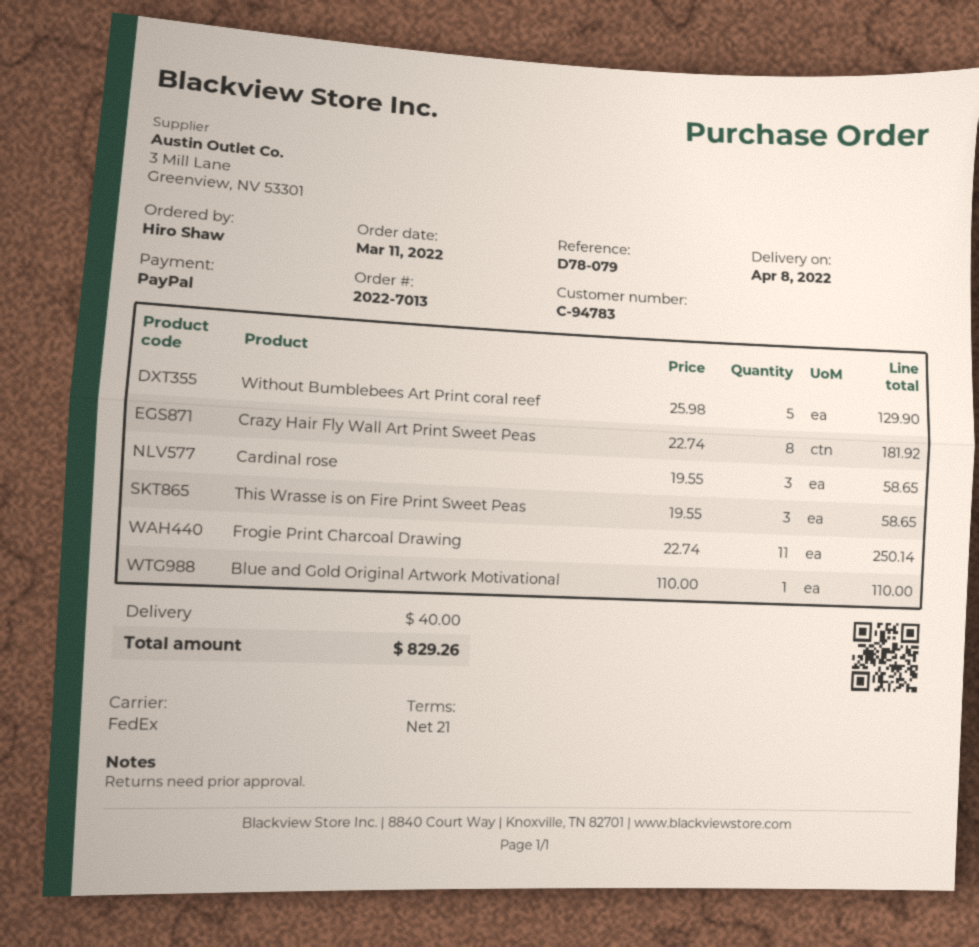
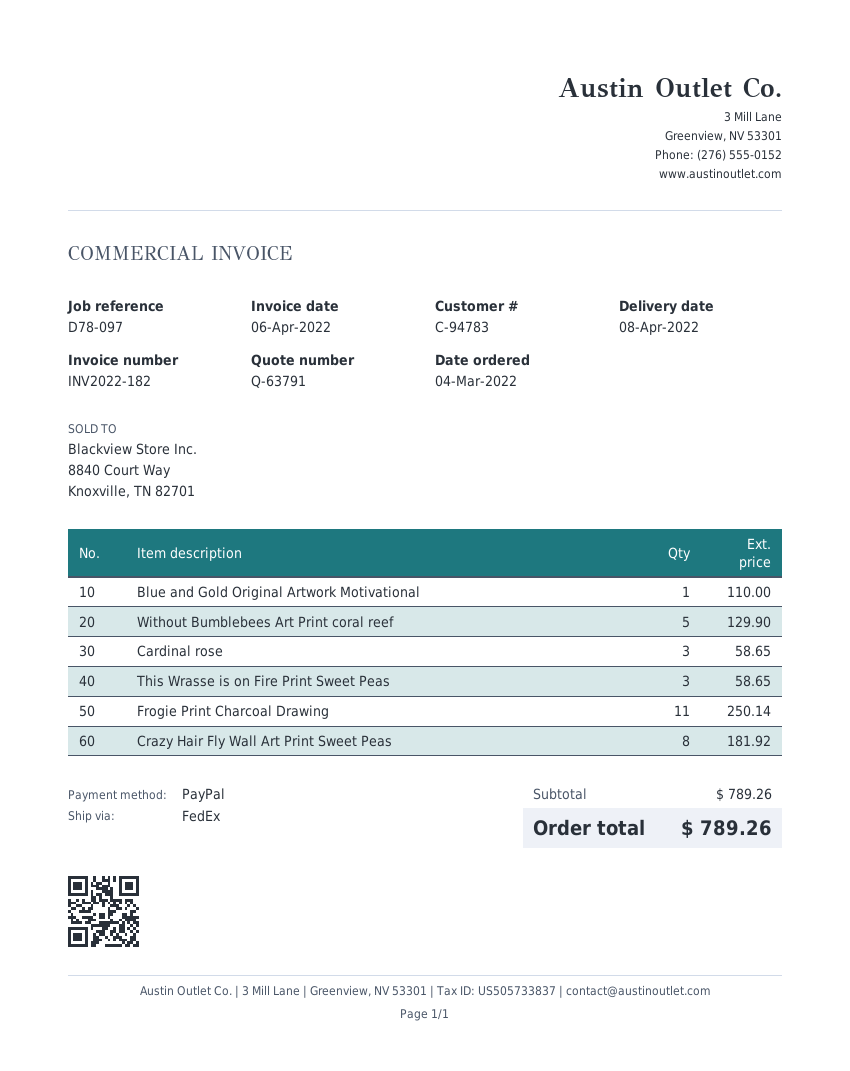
order date: 2022-03-11 -> 2022-03-04
reference: D78-079 -> D78-097
shipping: 40.00 -> none
total: 829.26 -> 789.26

